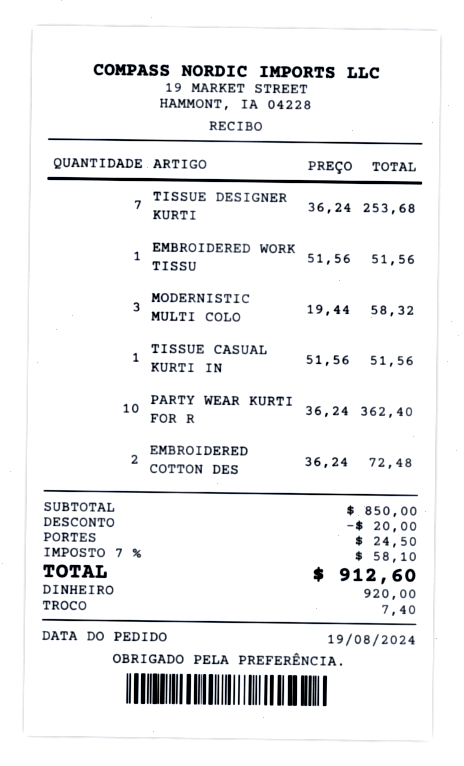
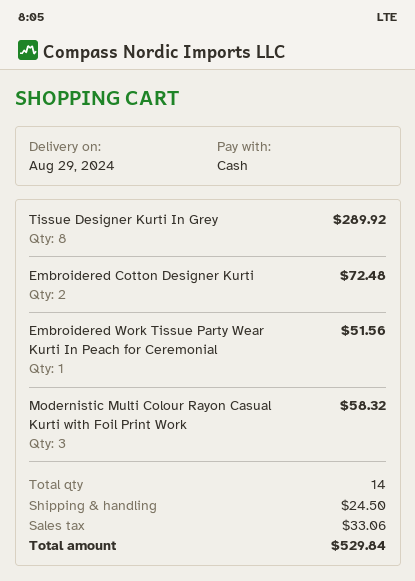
TISSUE DESIGNER KURTI: 7 for 253.68 -> 8 for 289.92
TISSUE CASUAL KURTI IN: 1 for 51.56 -> none
PARTY WEAR KURTI FOR R: 10 for 362.40 -> none
discount: 20.00 -> none
tax: 58.10 -> 33.06
total: 912.60 -> 529.84

